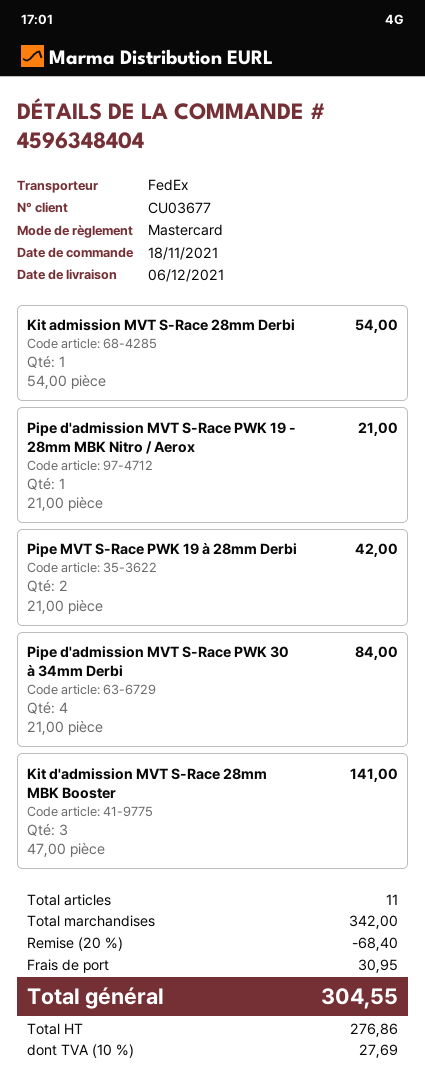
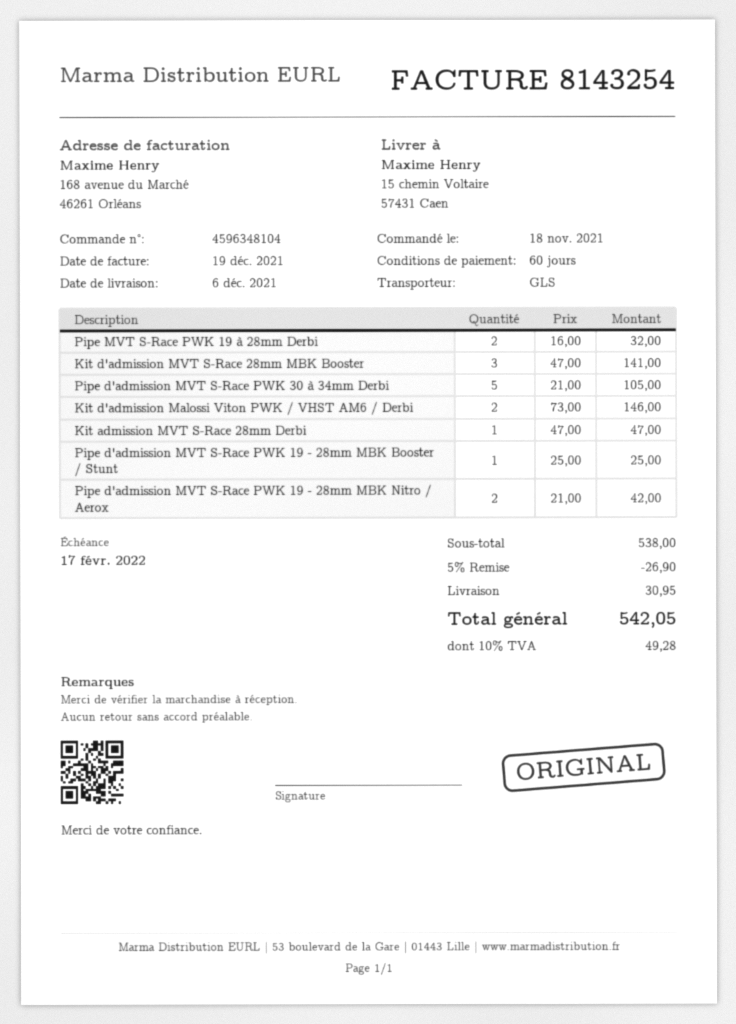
order number: 4596348404 -> 4596348104
shipping method: FedEx -> GLS
Kit admission MVT S-Race 28mm Derbi: 1 x 54.00 = 54.00 -> 1 x 47.00 = 47.00
Pipe d'admission MVT S-Race PWK 19 - 28mm MBK Nitro / Aerox: 1 x 21.00 = 21.00 -> 2 x 21.00 = 42.00
Pipe MVT S-Race PWK 19 à 28mm Derbi: 2 x 21.00 = 42.00 -> 2 x 16.00 = 32.00
Pipe d'admission MVT S-Race PWK 30 à 34mm Derbi: 4 x 21.00 = 84.00 -> 5 x 21.00 = 105.00
Kit d'admission Malossi Viton PWK / VHST AM6 / Derbi: none -> 2 x 73.00 = 146.00
Pipe d'admission MVT S-Race PWK 19 - 28mm MBK Booster / Stunt: none -> 1 x 25.00 = 25.00
subtotal: 342.00 -> 538.00
discount: 20% = 68.40 -> 5% = 26.90
tax: 10% = 27.69 -> 10% = 49.28
total: 304.55 -> 542.05

